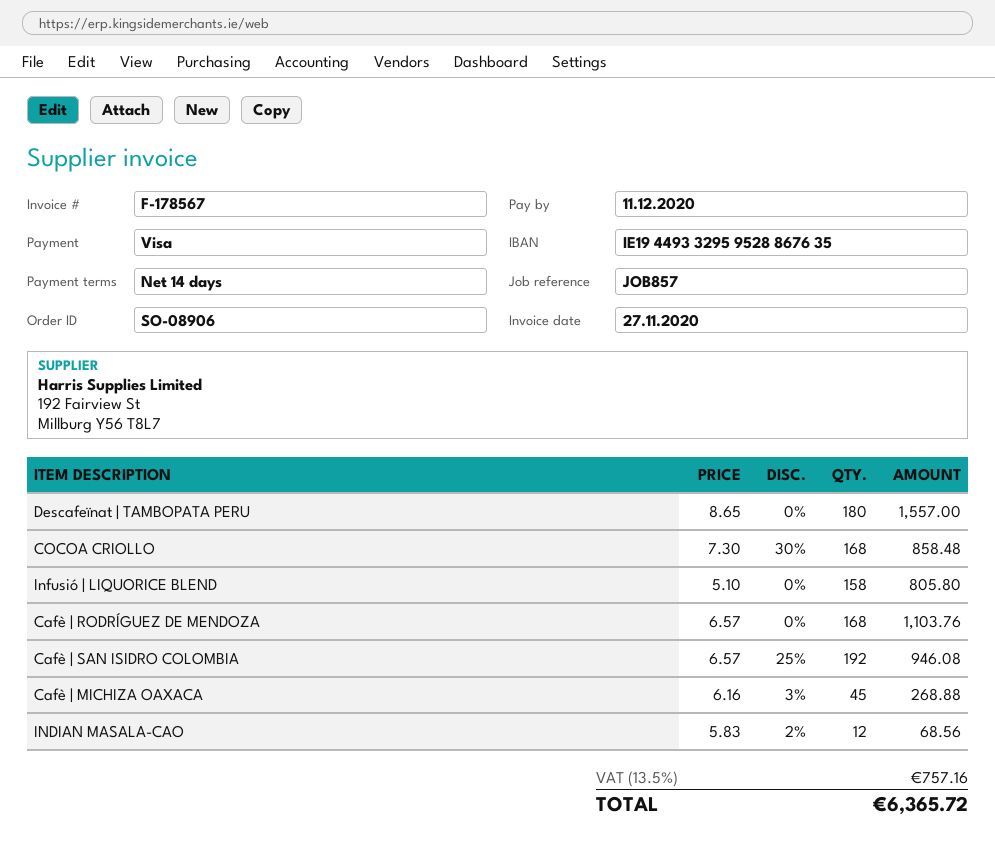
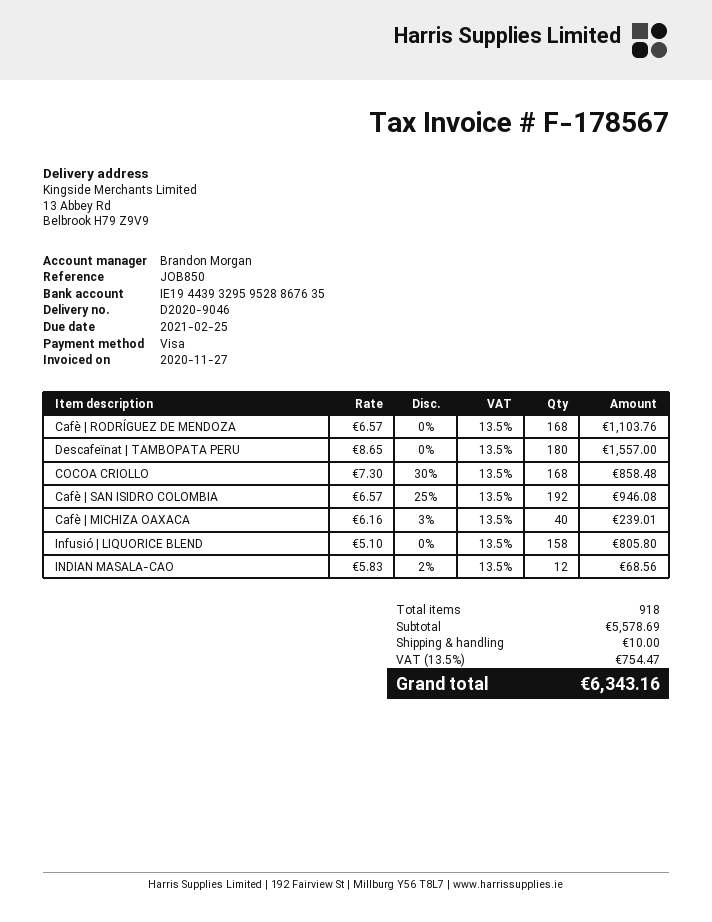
due date: 2020-12-11 -> 2021-02-25
reference: JOB857 -> JOB850
bank account: IE19449332959528867635 -> IE19443932959528867635
Cafè | MICHIZA OAXACA: 45 x 6.16 - 3% = 268.88 -> 40 x 6.16 - 3% = 239.01
shipping: none -> 10.00
tax: 13.5% = 757.16 -> 13.5% = 754.47
total: 6365.72 -> 6343.16

